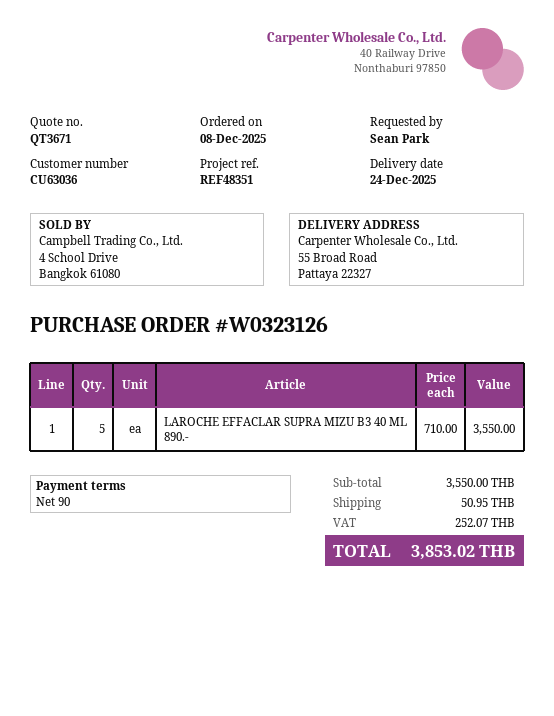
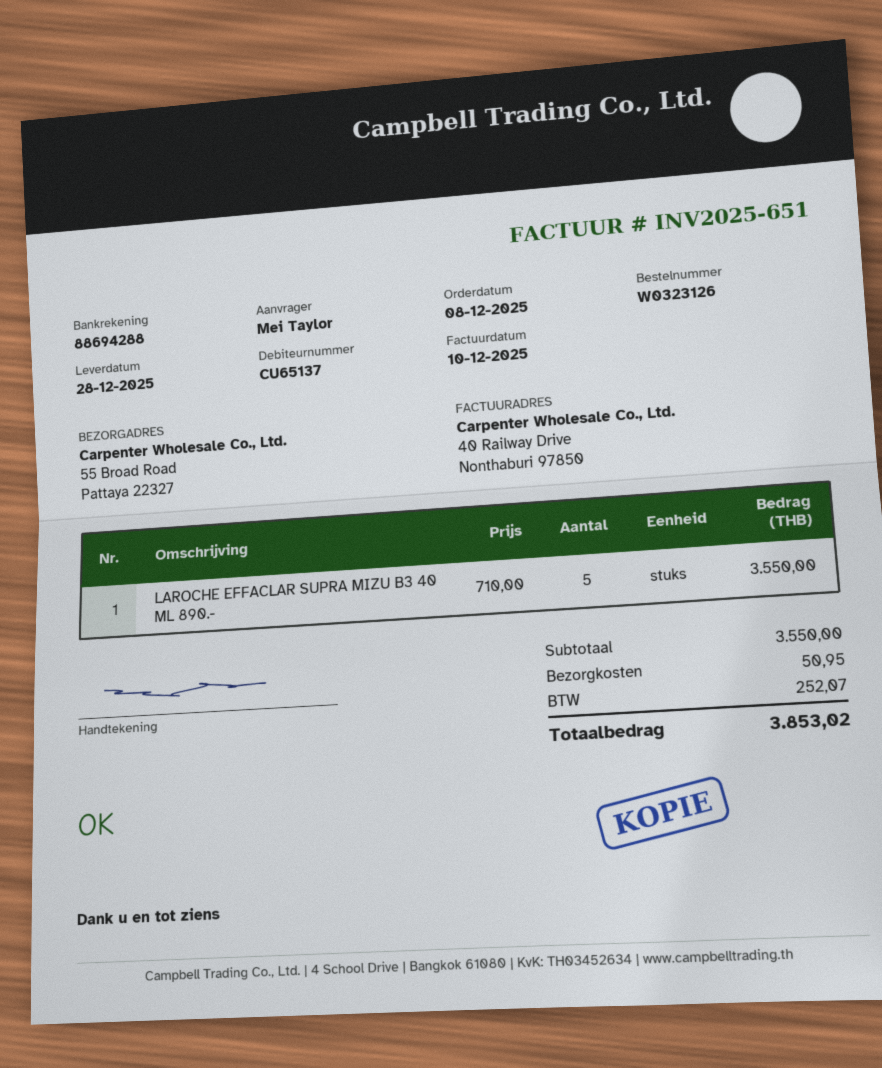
delivery date: 2025-12-24 -> 2025-12-28
customer number: CU63036 -> CU65137
ordered by: Sean Park -> Mei Taylor

